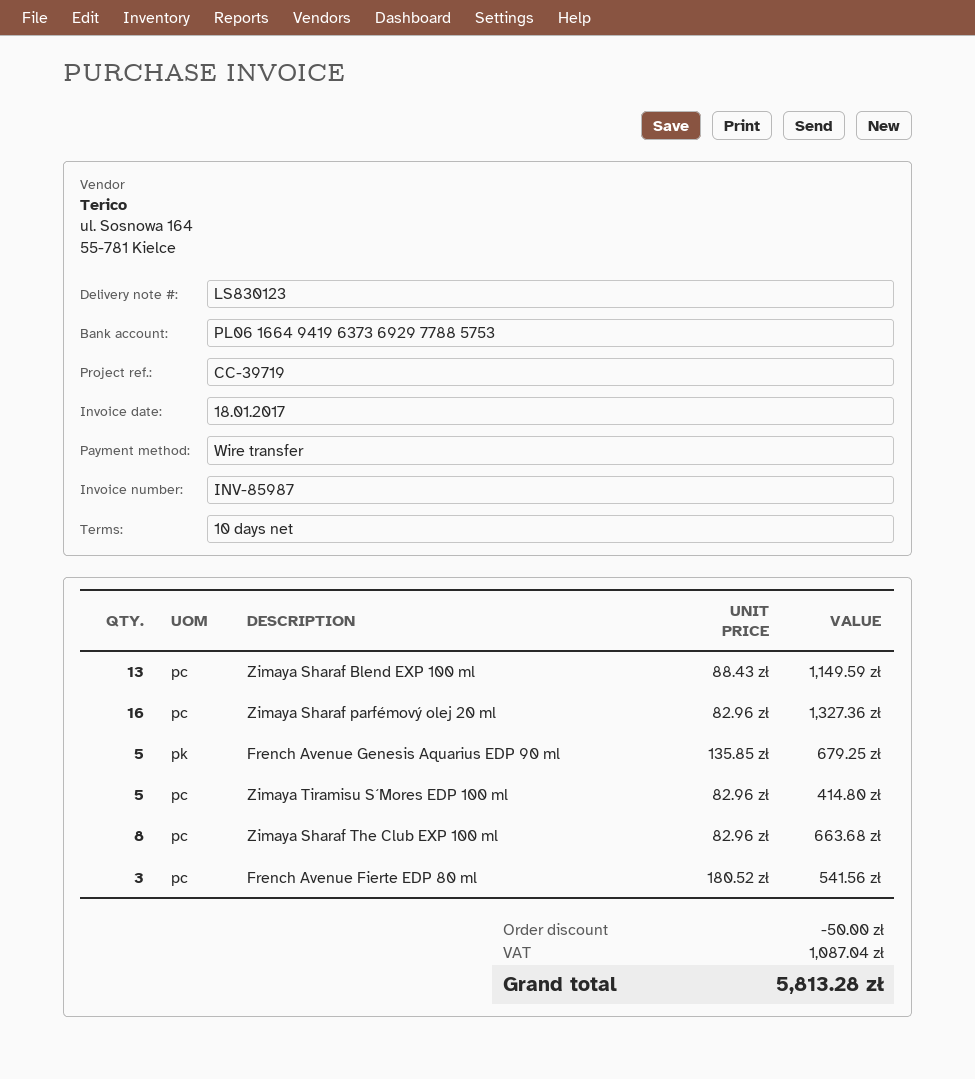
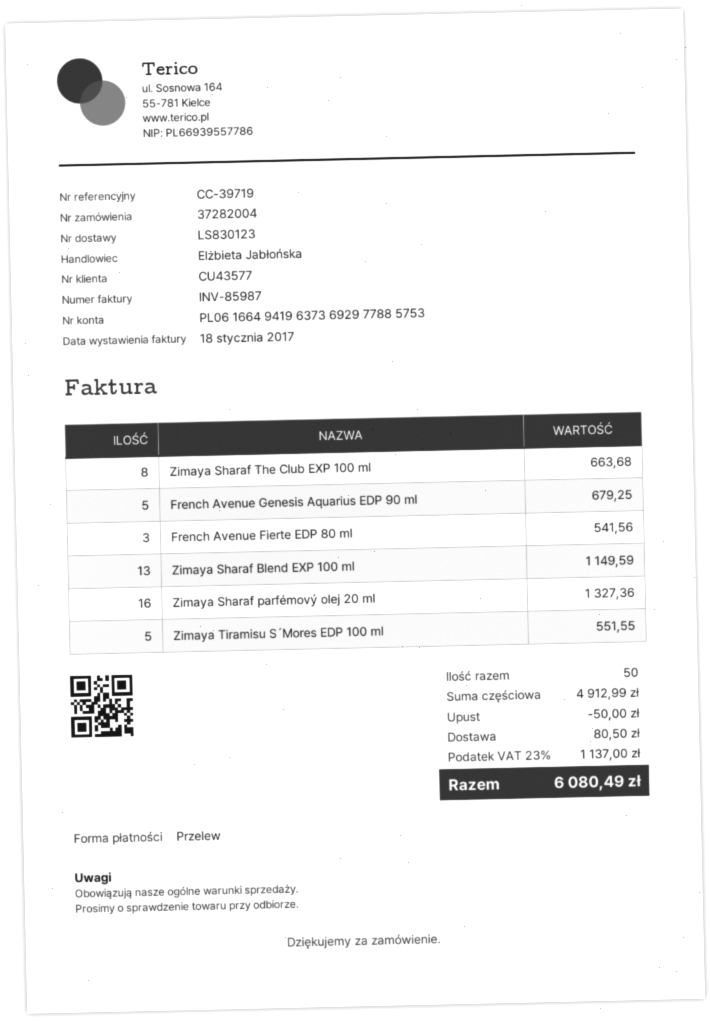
Zimaya Tiramisu S´Mores EDP 100 ml: 5 for 414.80 -> 5 for 551.55
shipping: none -> 80.50
tax: 1087.04 -> 1137.00
total: 5813.28 -> 6080.49

